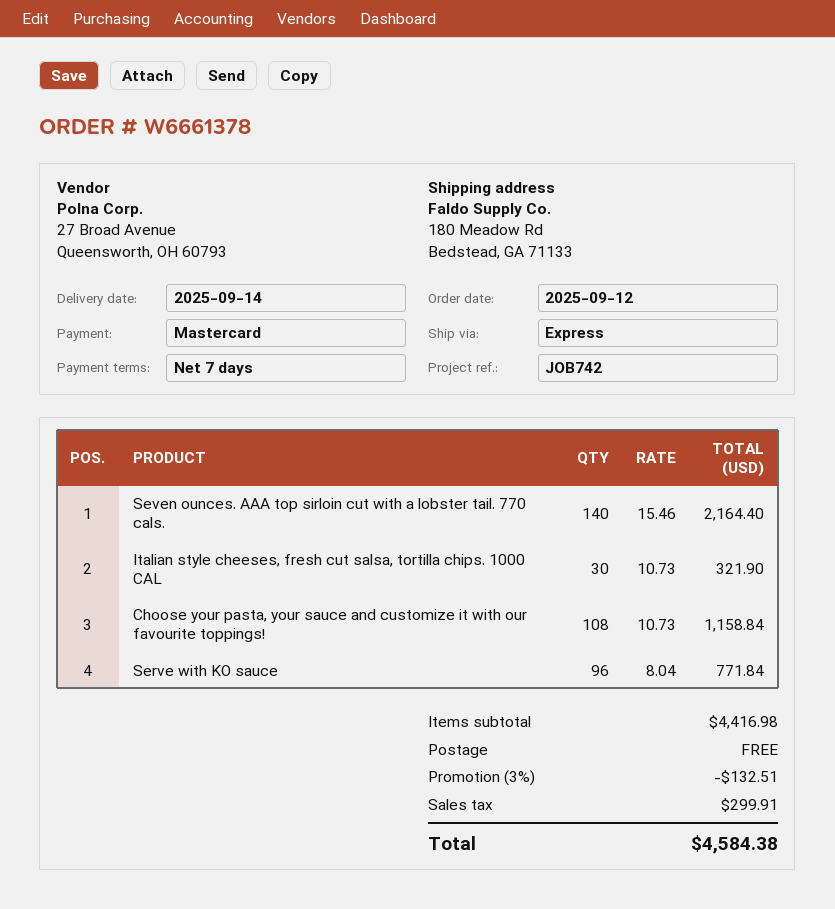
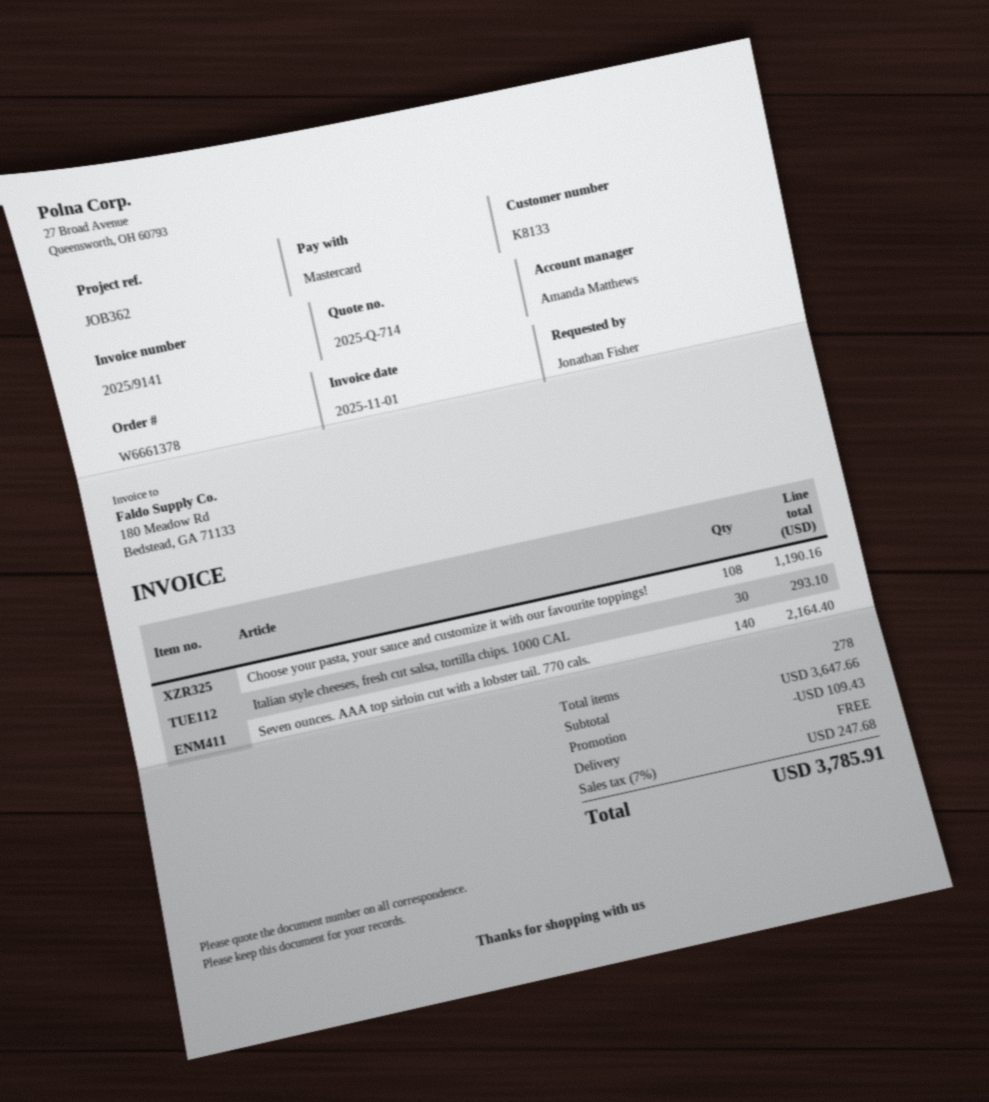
reference: JOB742 -> JOB362
Italian style cheeses, fresh cut salsa, tortilla chips. 1000 CAL: 30 for 321.90 -> 30 for 293.10
Choose your pasta, your sauce and customize it with our favourite toppings!: 108 for 1158.84 -> 108 for 1190.16
Serve with KO sauce: 96 for 771.84 -> none
subtotal: 4416.98 -> 3647.66
discount: 132.51 -> 109.43
tax: 299.91 -> 247.68
total: 4584.38 -> 3785.91

